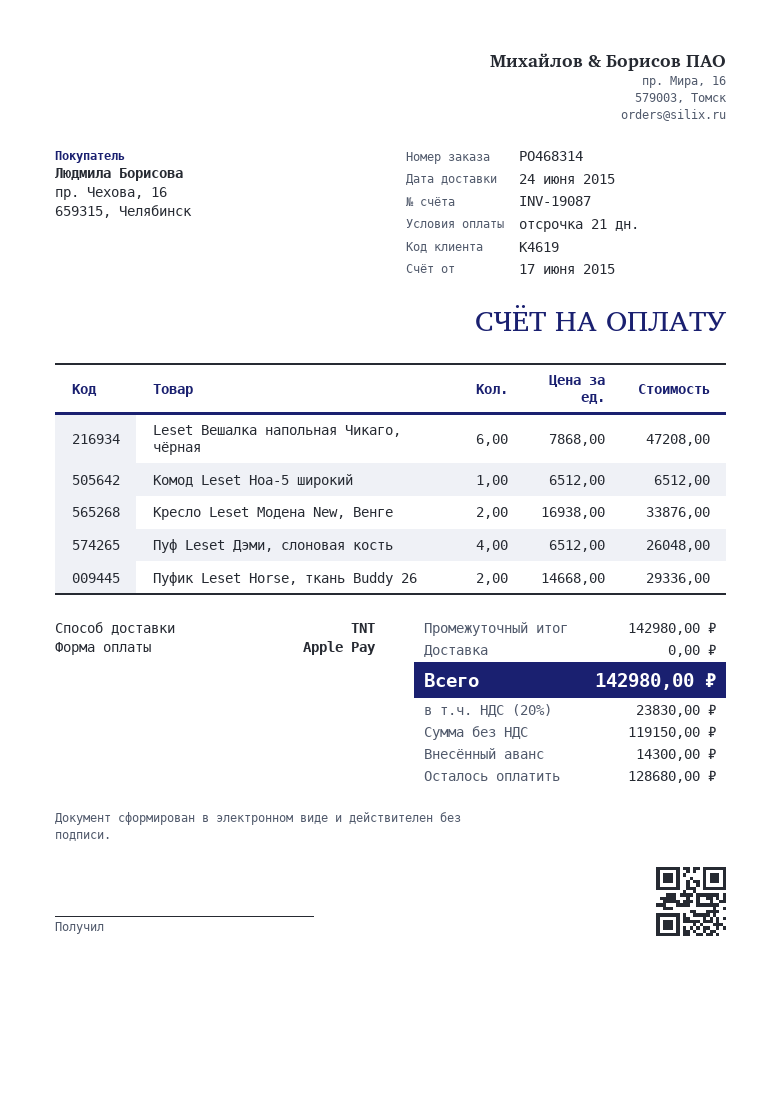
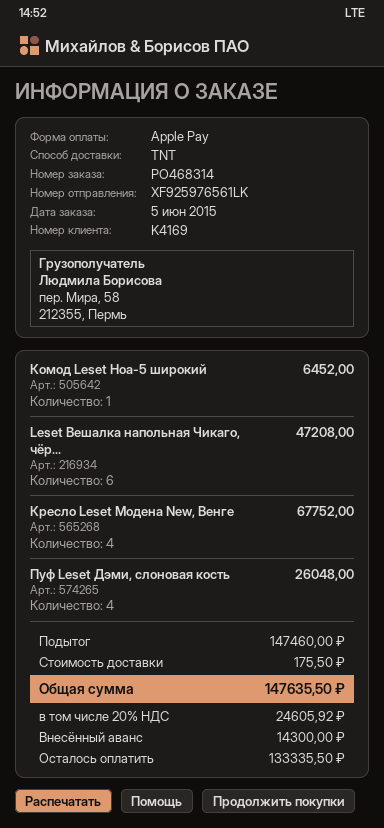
customer number: K4619 -> K4169
Комод Leset Ноа-5 широкий: 1 for 6512.00 -> 1 for 6452.00
Кресло Leset Модена New, Венге: 2 for 33876.00 -> 4 for 67752.00
Пуфик Leset Horse, ткань Buddy 26: 2 for 29336.00 -> none
subtotal: 142980.00 -> 147460.00
shipping: 0.00 -> 175.50
tax: 20% = 23830.00 -> 20% = 24605.92
total: 142980.00 -> 147635.50
balance: 128680.00 -> 133335.50

